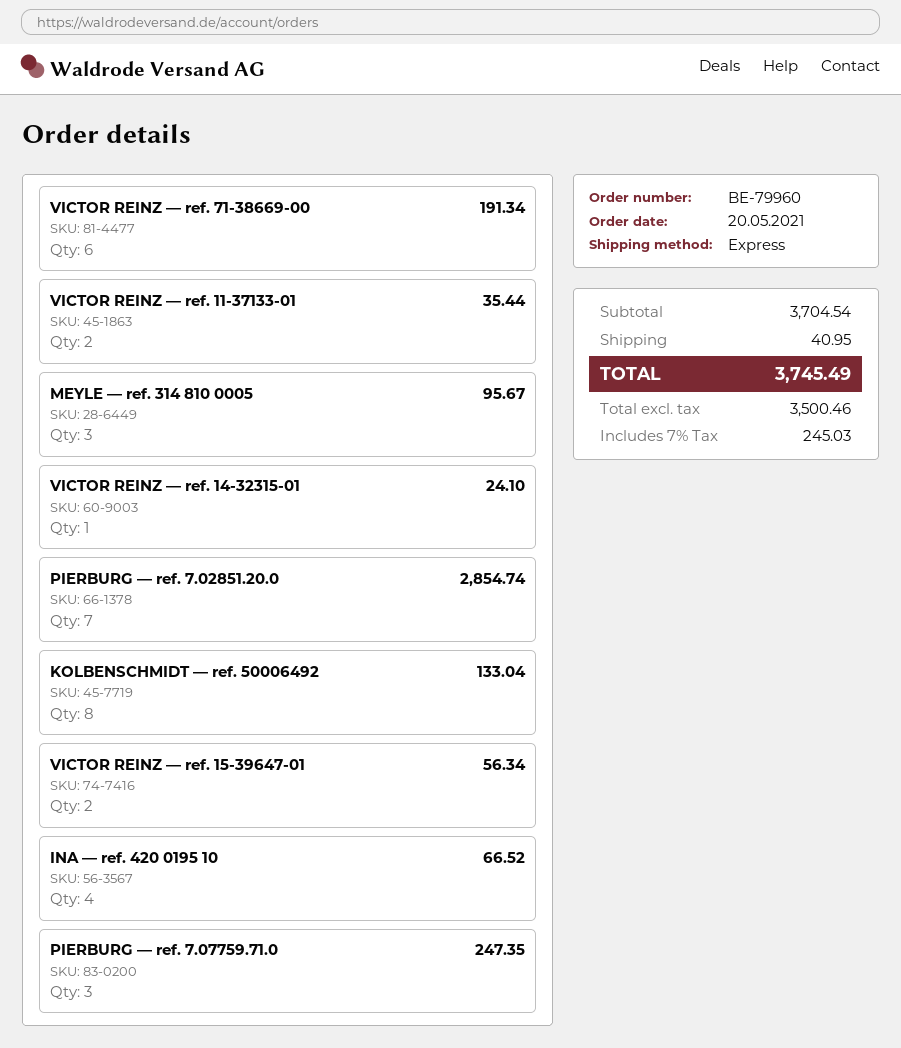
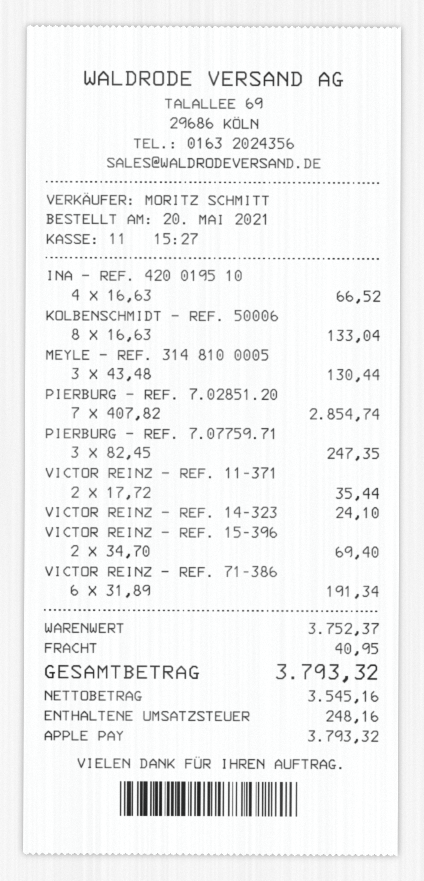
MEYLE — ref. 314 810 0005: 3 for 95.67 -> 3 for 130.44
VICTOR REINZ — ref. 15-39647-01: 2 for 56.34 -> 2 for 69.40
subtotal: 3704.54 -> 3752.37
net: 3500.46 -> 3545.16
tax: 245.03 -> 248.16
total: 3745.49 -> 3793.32

